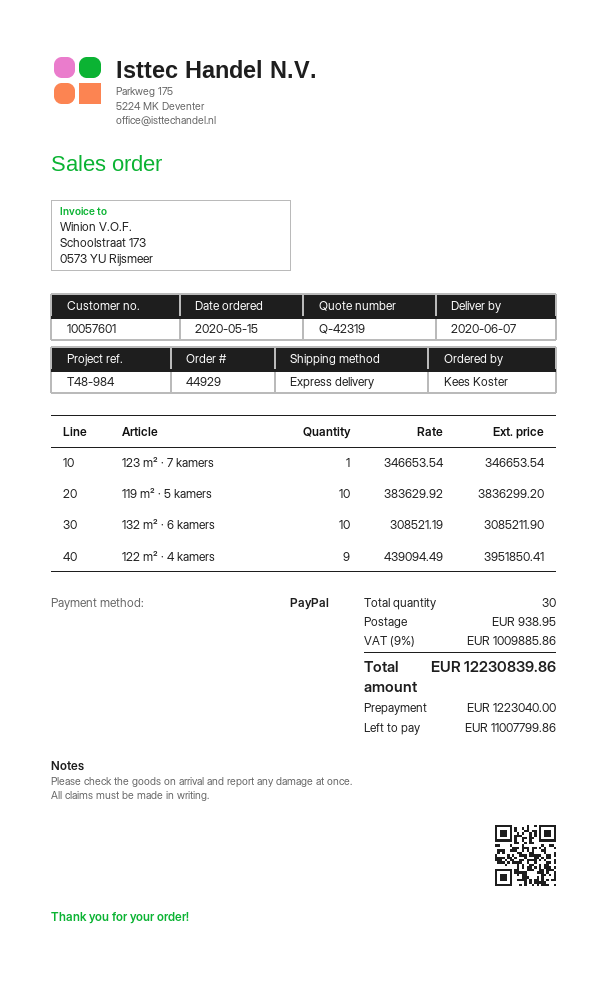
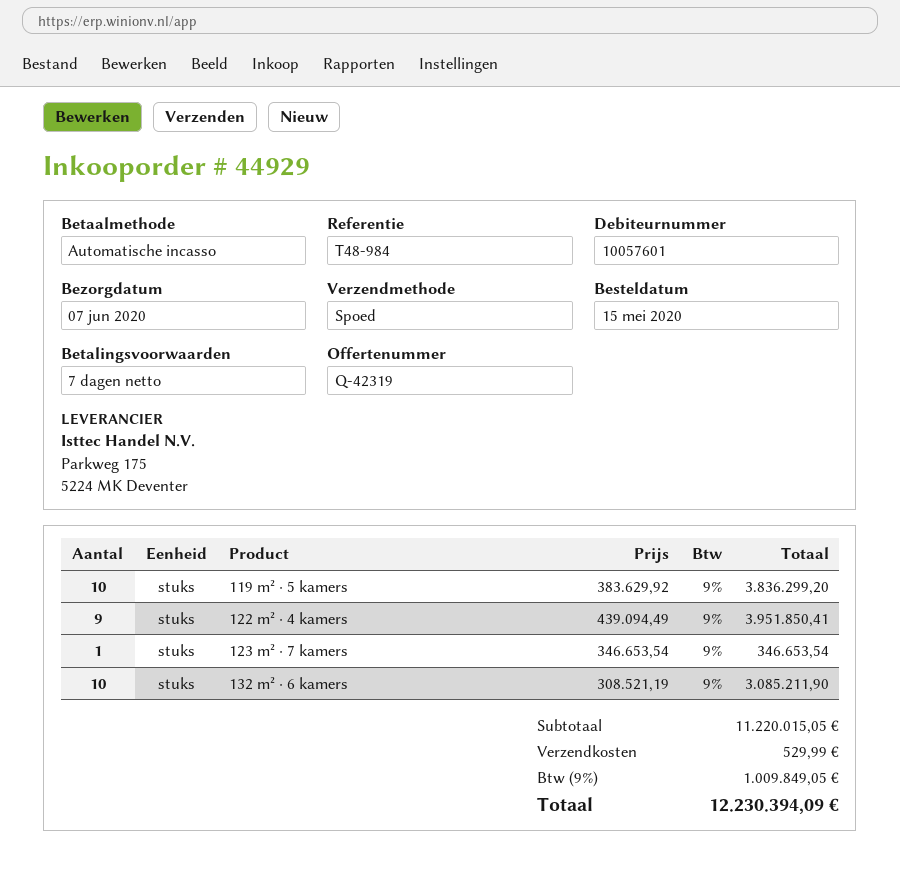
payment method: PayPal -> direct debit
shipping: 938.95 -> 529.99
tax: 9% = 1009885.86 -> 9% = 1009849.05
total: 12230839.86 -> 12230394.09

